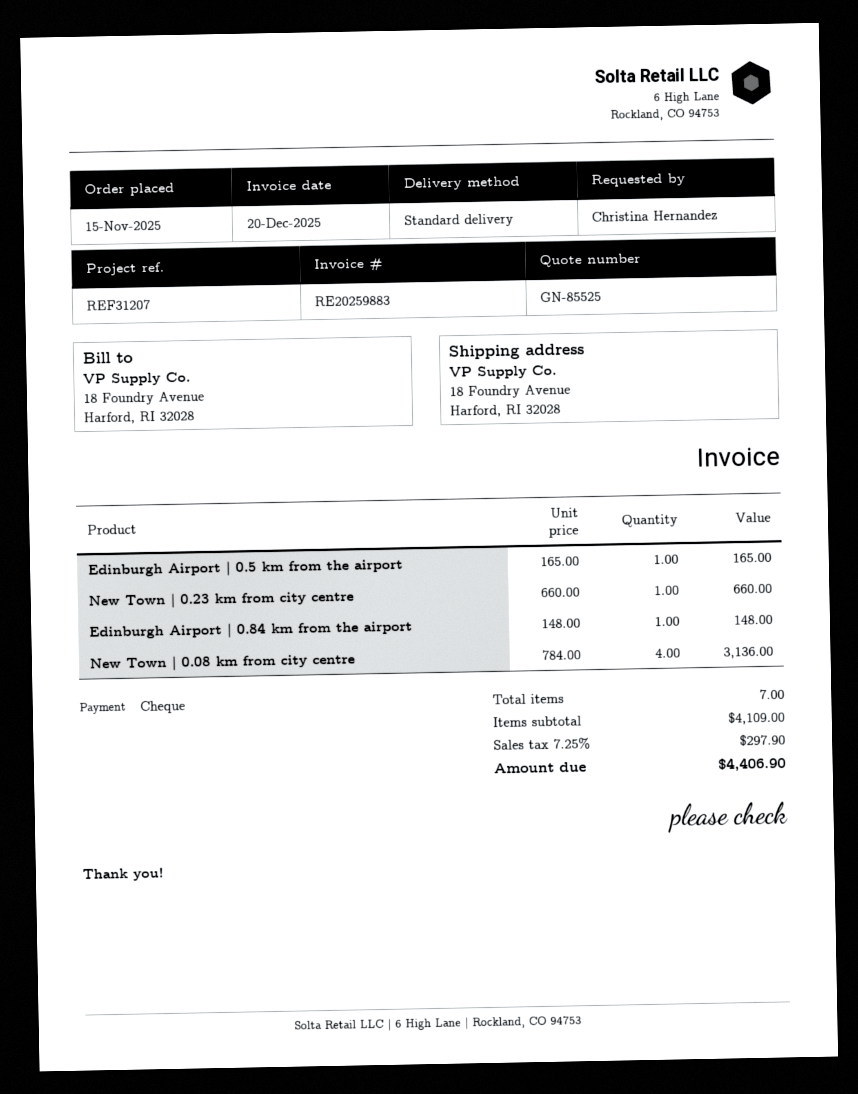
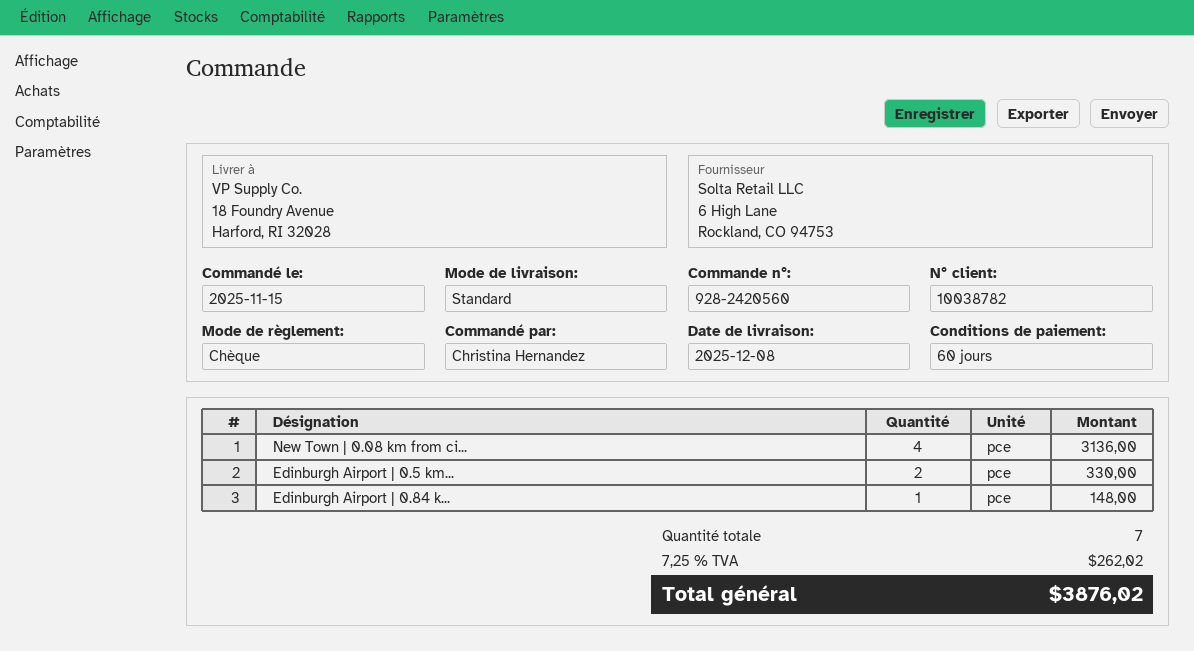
Edinburgh Airport | 0.5 km from the airport: 1 for 165.00 -> 2 for 330.00
New Town | 0.23 km from city centre: 1 for 660.00 -> none
tax: 7.25% = 297.90 -> 7.25% = 262.02
total: 4406.90 -> 3876.02

